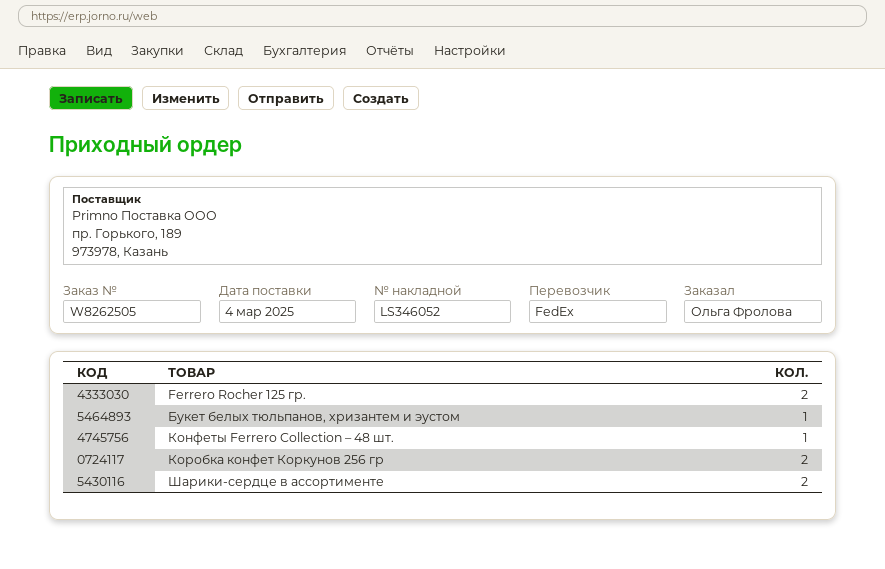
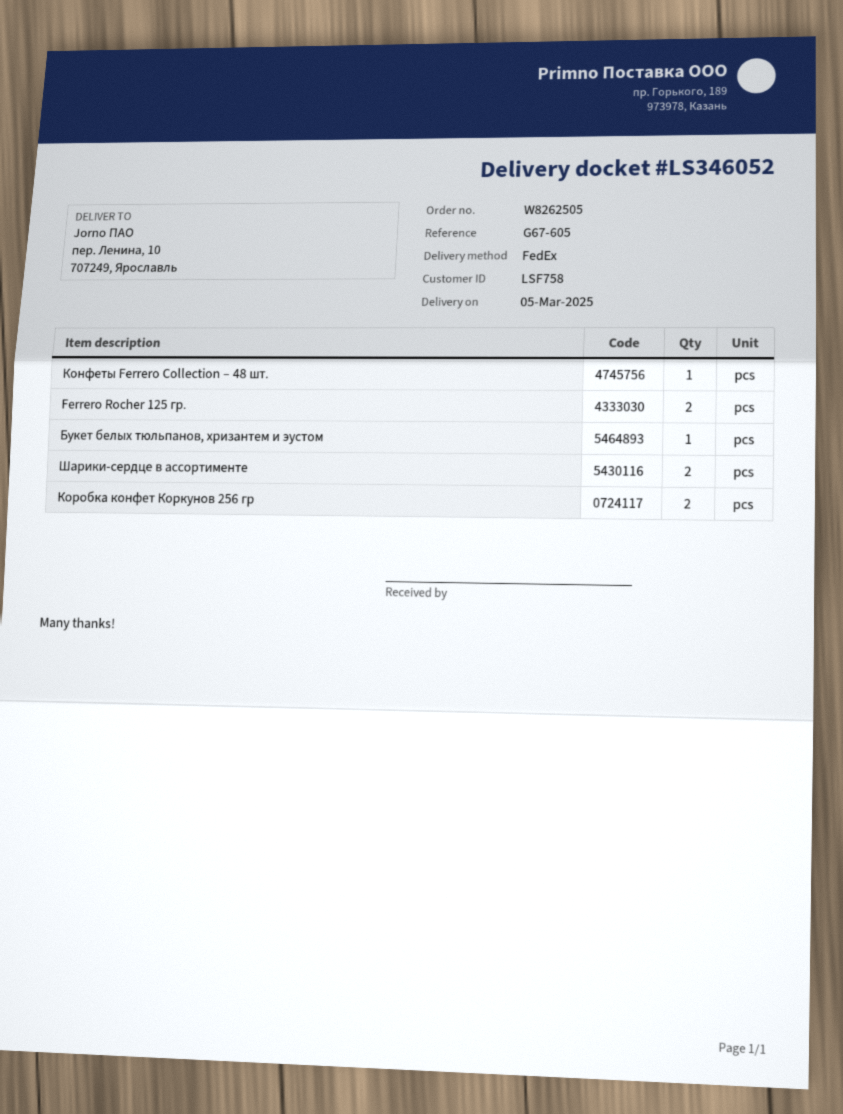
delivery date: 2025-03-04 -> 2025-03-05

